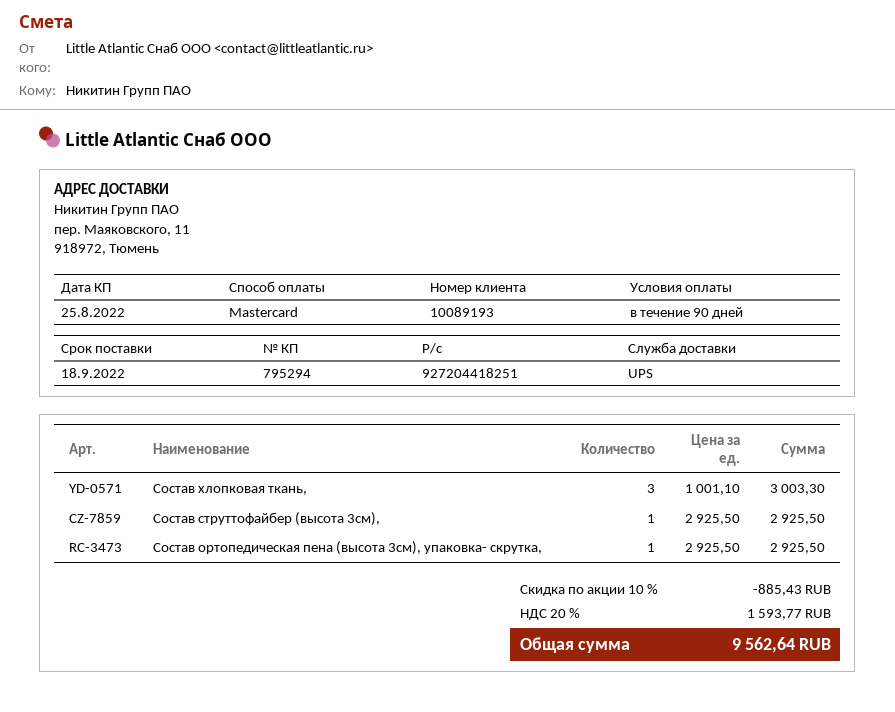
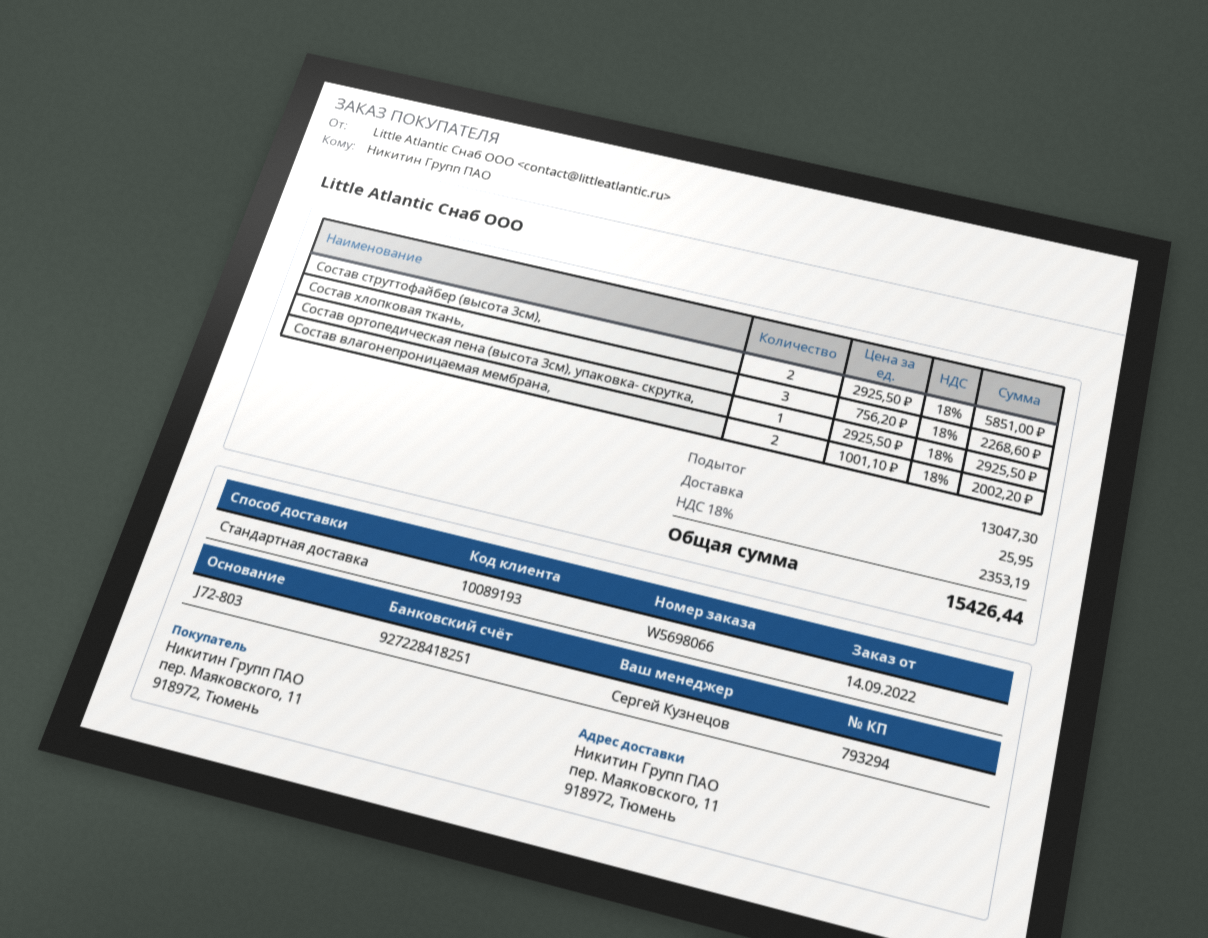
quote number: 795294 -> 793294
bank account: 927204418251 -> 927228418251
shipping method: UPS -> standard
Состав хлопковая ткань,: 3 x 1001.10 = 3003.30 -> 3 x 756.20 = 2268.60
Состав струттофайбер (высота 3см),: 1 x 2925.50 = 2925.50 -> 2 x 2925.50 = 5851.00
Состав влагонепроницаемая мембрана,: none -> 2 x 1001.10 = 2002.20
discount: 10% = 885.43 -> none
shipping: none -> 25.95
tax: 20% = 1593.77 -> 18% = 2353.19
total: 9562.64 -> 15426.44

